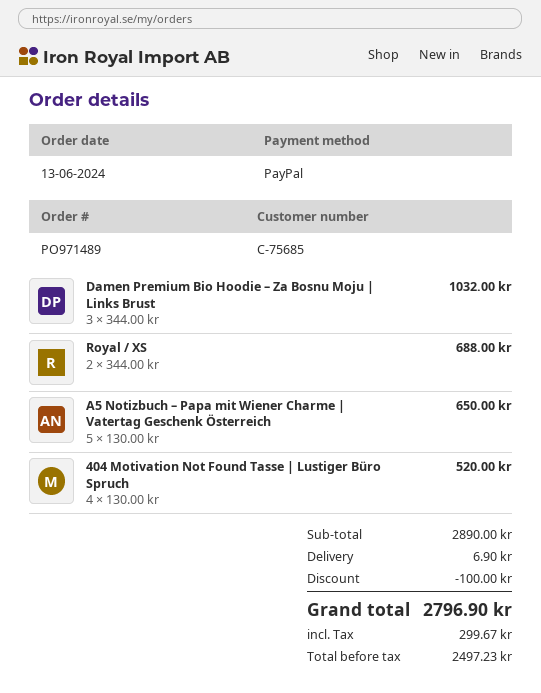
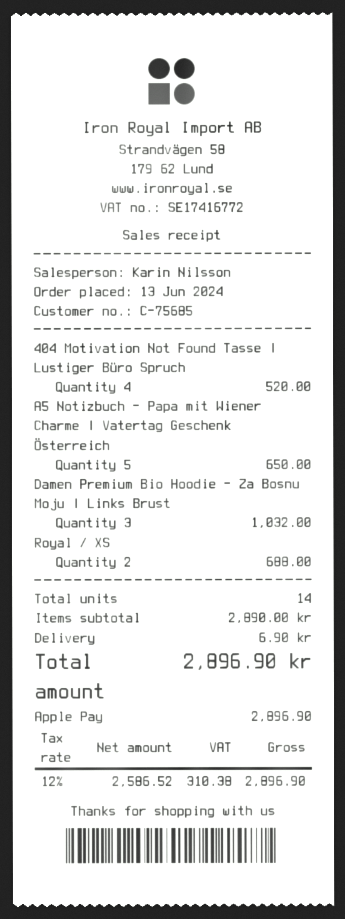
payment method: PayPal -> Apple Pay
discount: 100.00 -> none
net: 2497.23 -> 2586.52
tax: 299.67 -> 310.38
total: 2796.90 -> 2896.90

